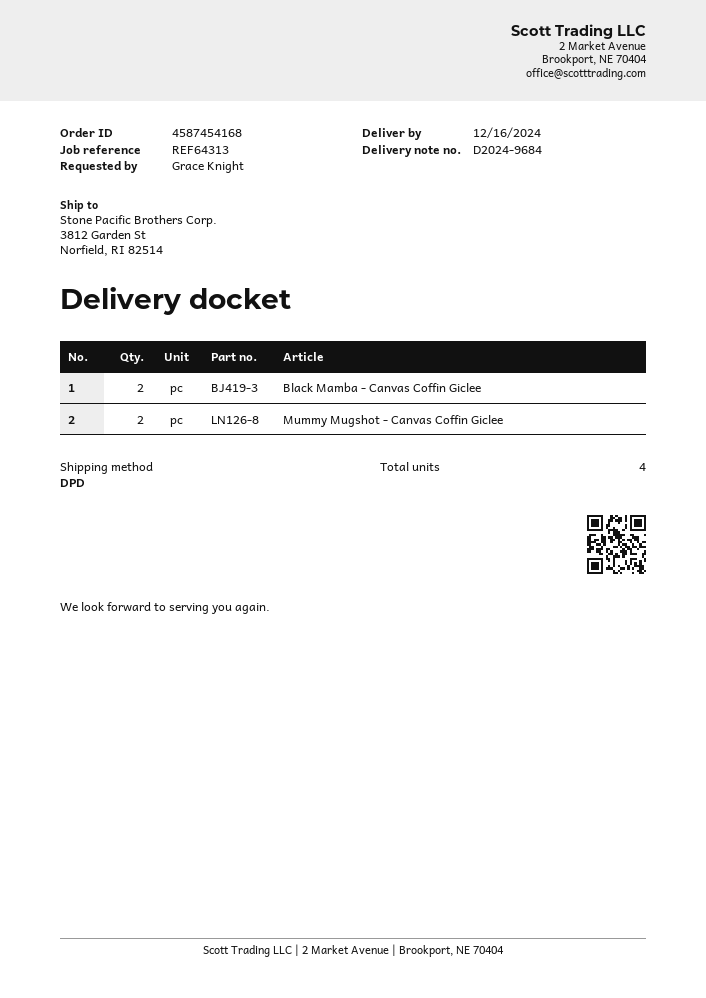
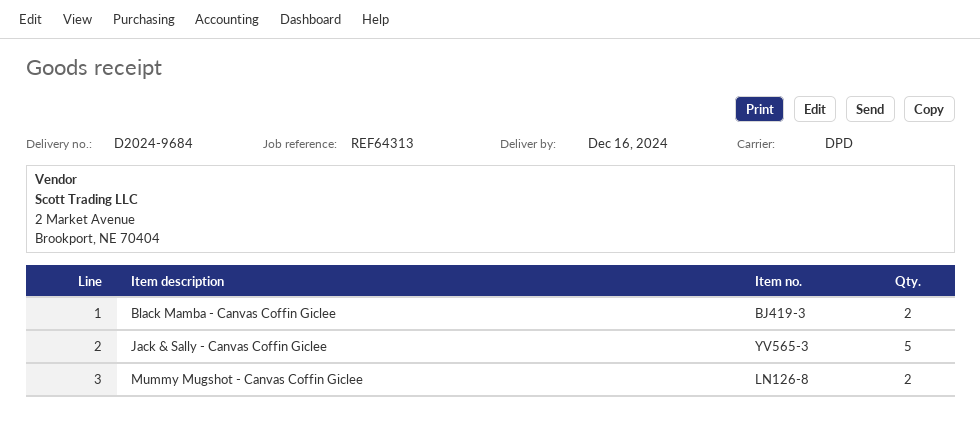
Jack & Sally - Canvas Coffin Giclee: none -> 5

